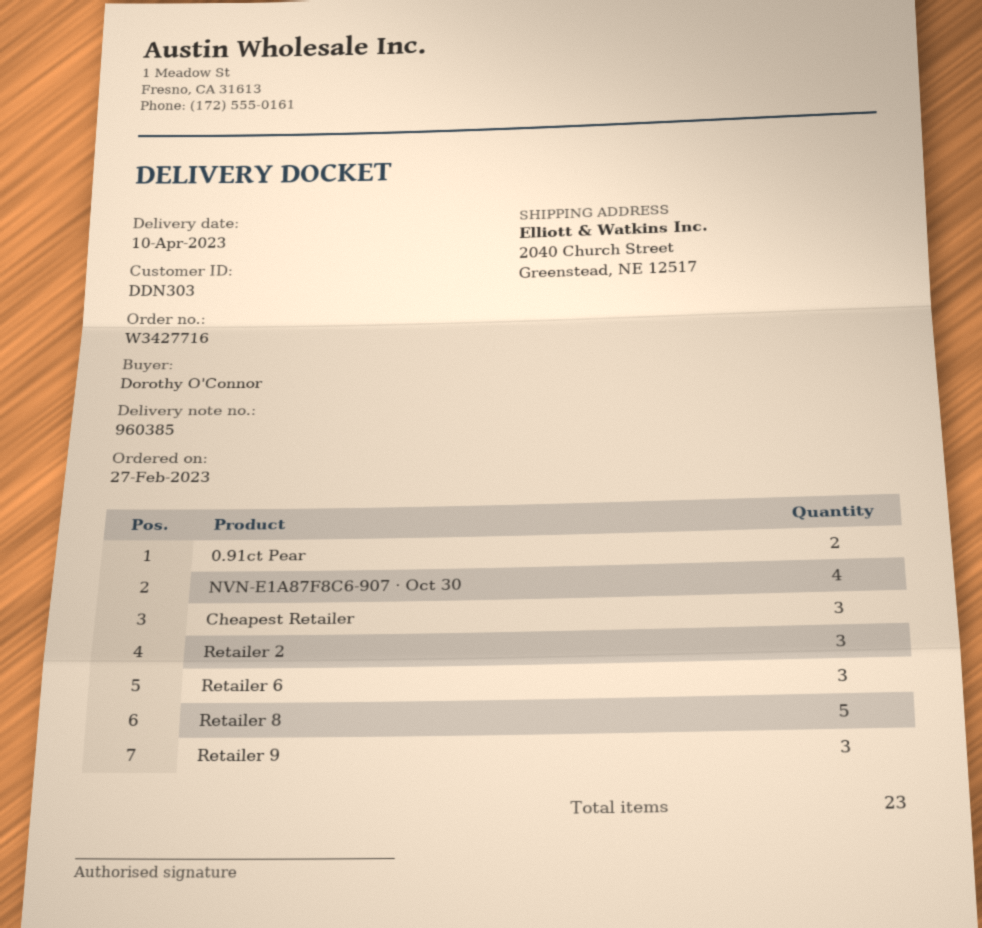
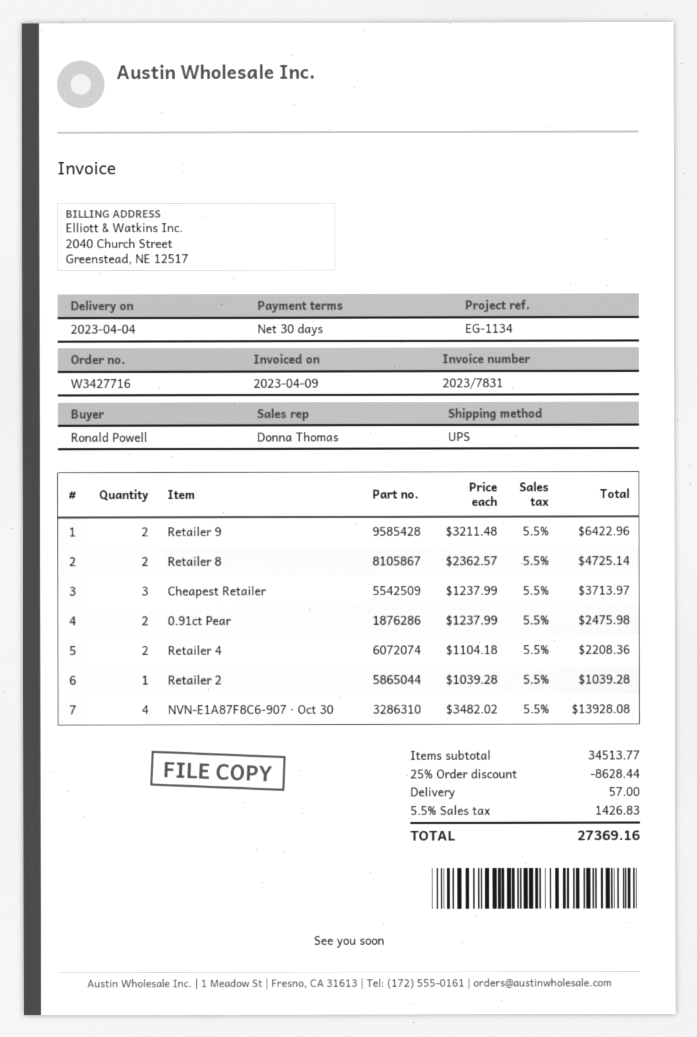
delivery date: 2023-04-10 -> 2023-04-04
ordered by: Dorothy O'Connor -> Ronald Powell
Retailer 2: 3 -> 1
Retailer 6: 3 -> none
Retailer 8: 5 -> 2
Retailer 9: 3 -> 2
Retailer 4: none -> 2

